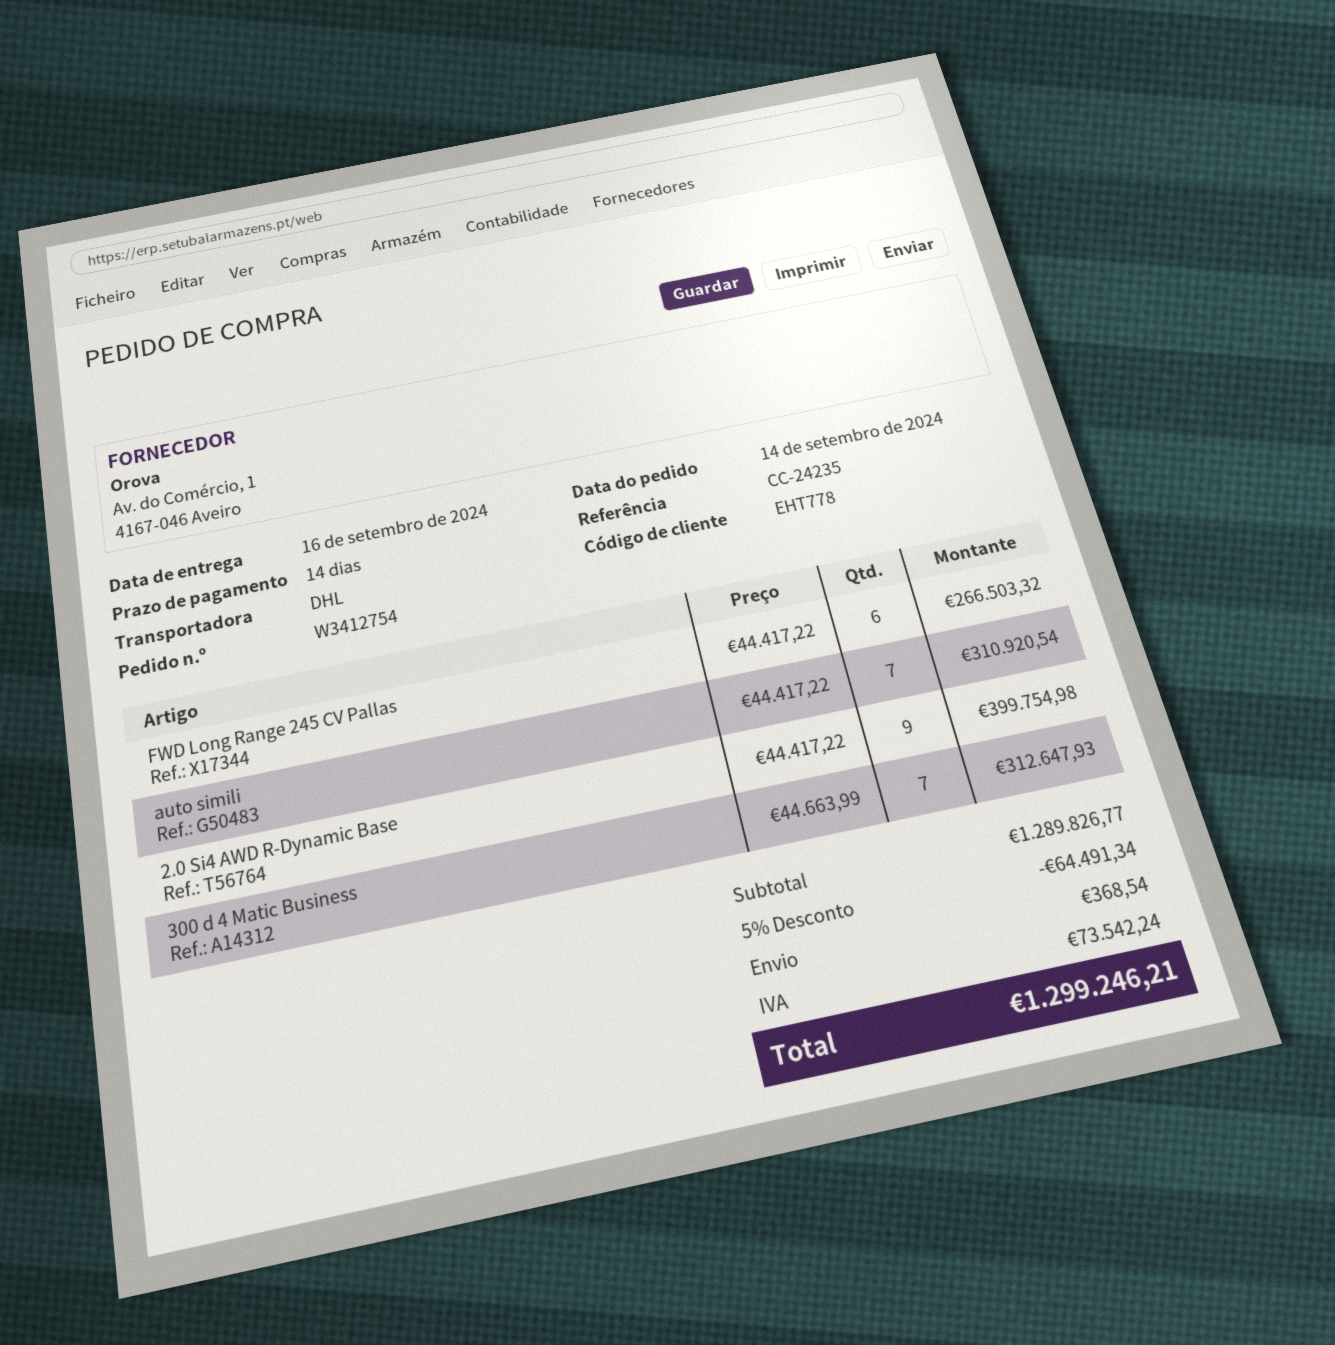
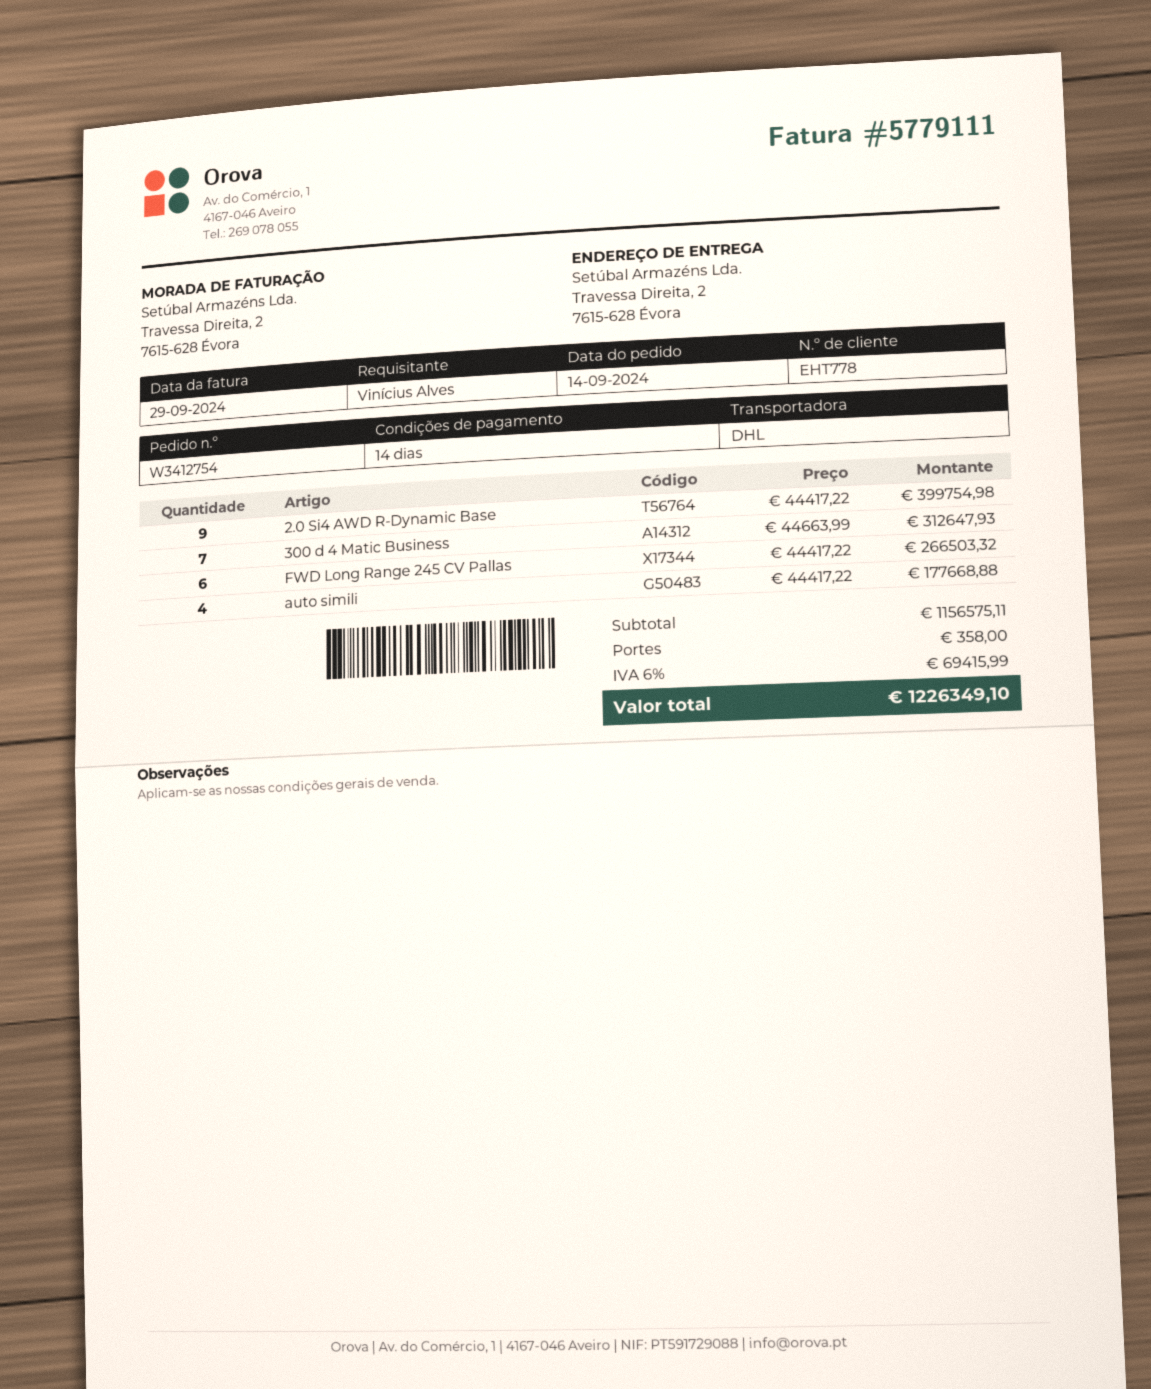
auto simili: 7 x 44417.22 = 310920.54 -> 4 x 44417.22 = 177668.88
subtotal: 1289826.77 -> 1156575.11
discount: 5% = 64491.34 -> none
shipping: 368.54 -> 358.00
tax: 73542.24 -> 69415.99
total: 1299246.21 -> 1226349.10

